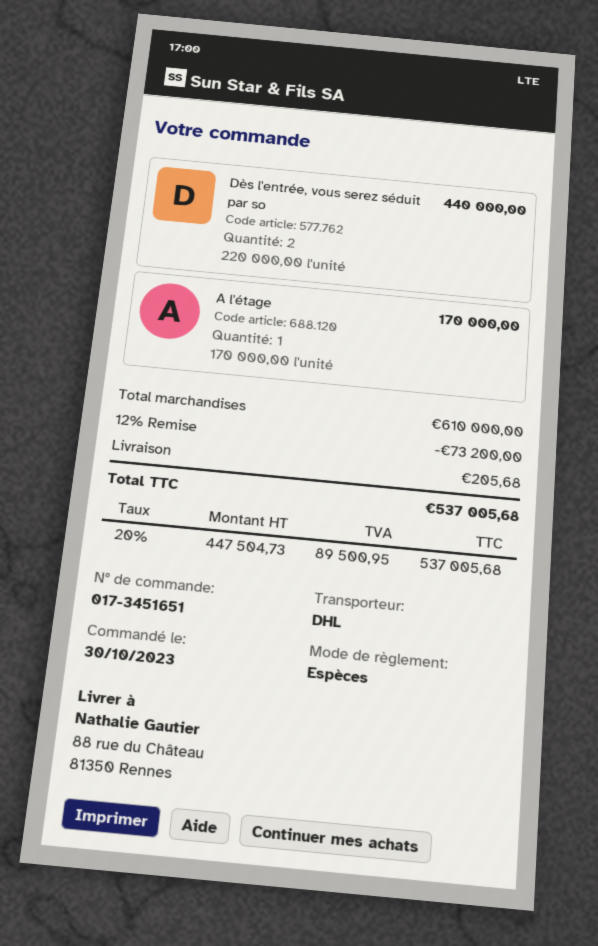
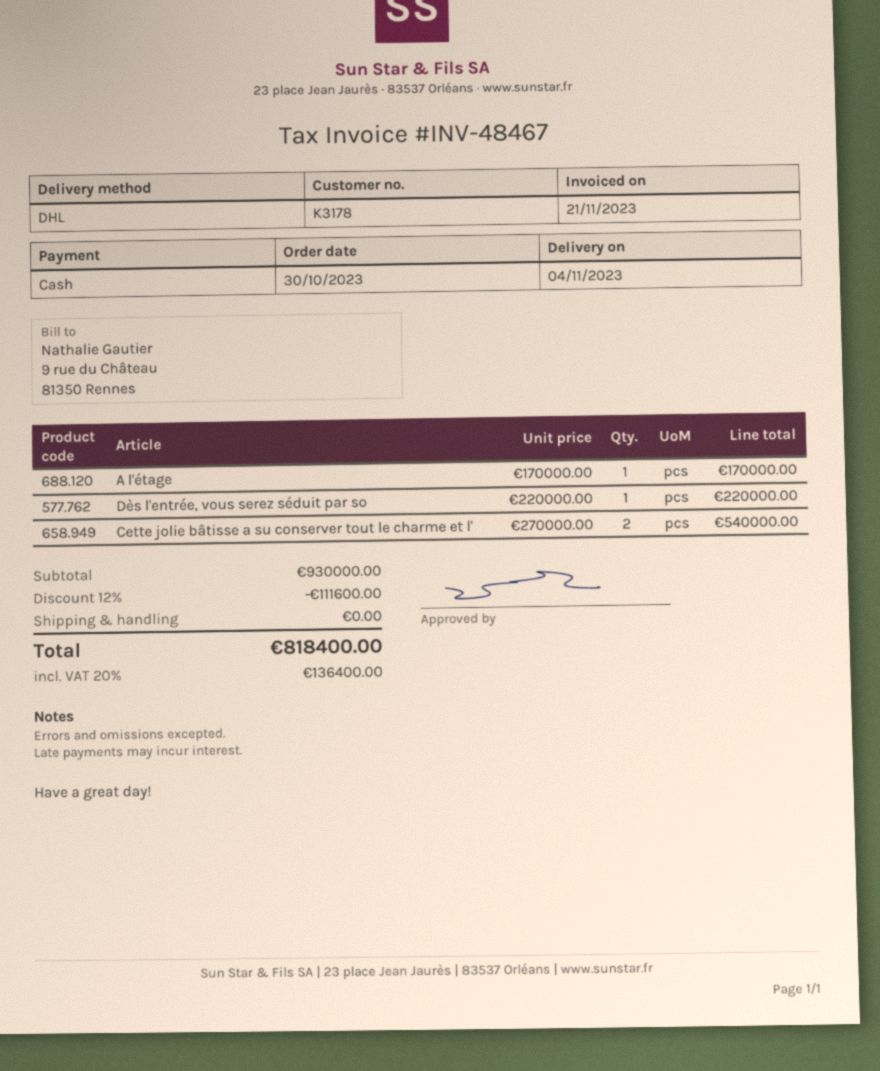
Dès l'entrée, vous serez séduit par so: 2 x 220000.00 = 440000.00 -> 1 x 220000.00 = 220000.00
Cette jolie bâtisse a su conserver tout le charme et l': none -> 2 x 270000.00 = 540000.00
subtotal: 610000.00 -> 930000.00
discount: 12% = 73200.00 -> 12% = 111600.00
shipping: 205.68 -> 0.00
tax: 20% = 89500.95 -> 20% = 136400.00
total: 537005.68 -> 818400.00

